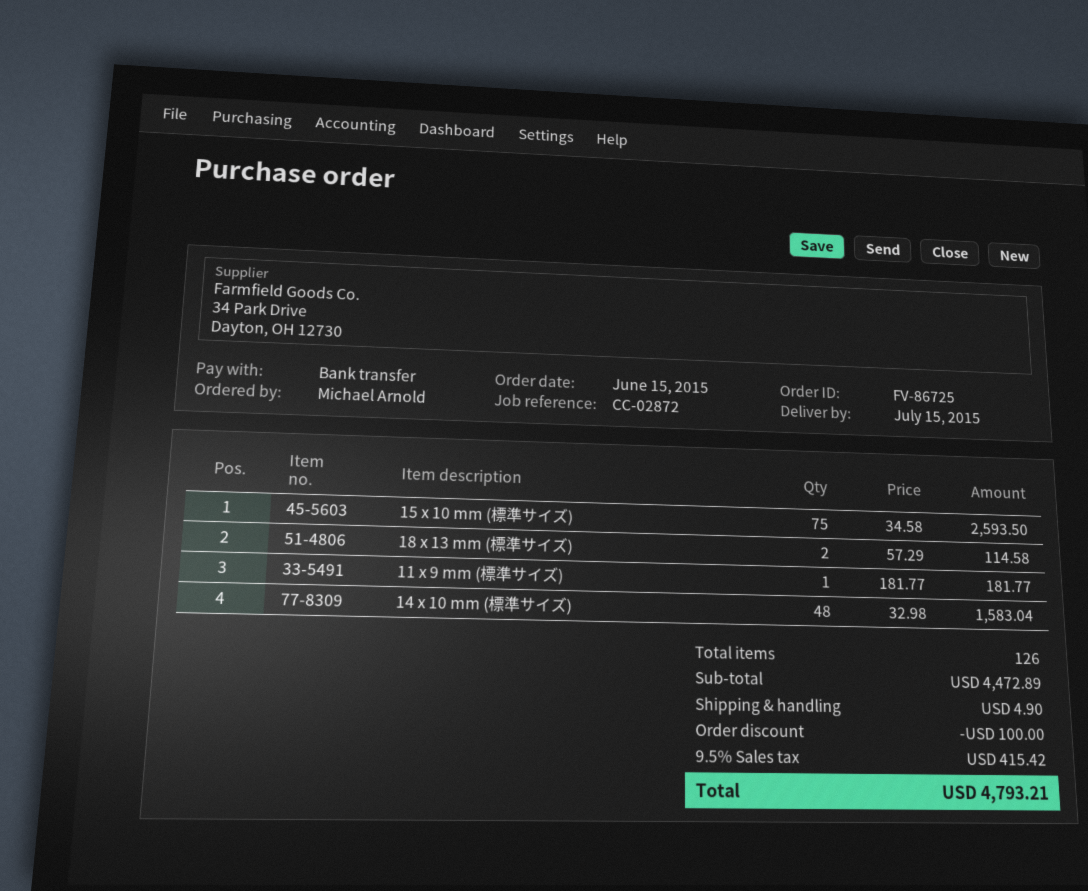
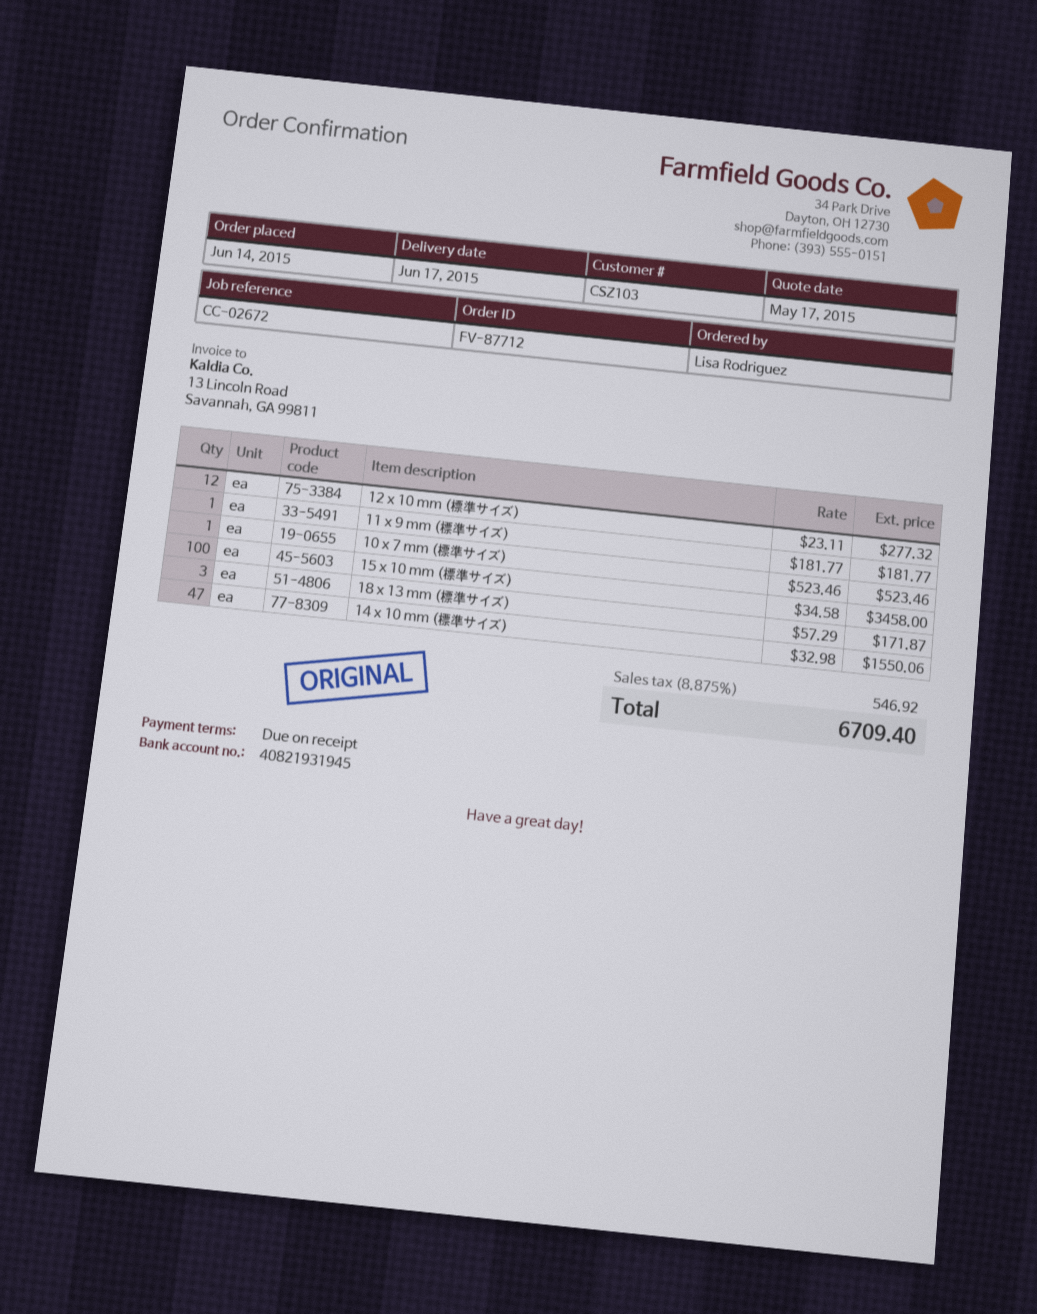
order number: FV-86725 -> FV-87712
order date: 2015-06-15 -> 2015-06-14
delivery date: 2015-07-15 -> 2015-06-17
reference: CC-02872 -> CC-02672
ordered by: Michael Arnold -> Lisa Rodriguez
15 x 10 mm (標準サイズ): 75 x 34.58 = 2593.50 -> 100 x 34.58 = 3458.00
18 x 13 mm (標準サイズ): 2 x 57.29 = 114.58 -> 3 x 57.29 = 171.87
14 x 10 mm (標準サイズ): 48 x 32.98 = 1583.04 -> 47 x 32.98 = 1550.06
12 x 10 mm (標準サイズ): none -> 12 x 23.11 = 277.32
10 x 7 mm (標準サイズ): none -> 1 x 523.46 = 523.46
discount: 100.00 -> none
shipping: 4.90 -> none
tax: 9.5% = 415.42 -> 8.875% = 546.92
total: 4793.21 -> 6709.40

